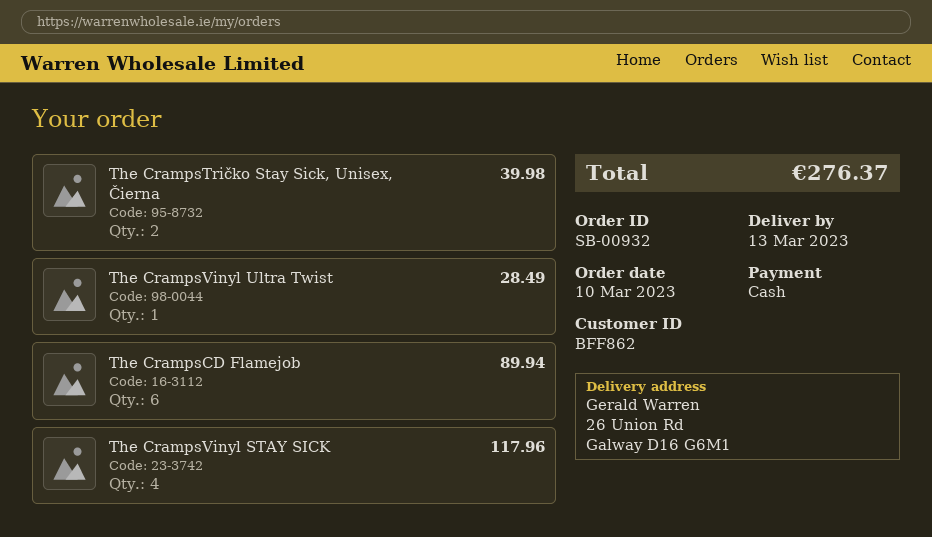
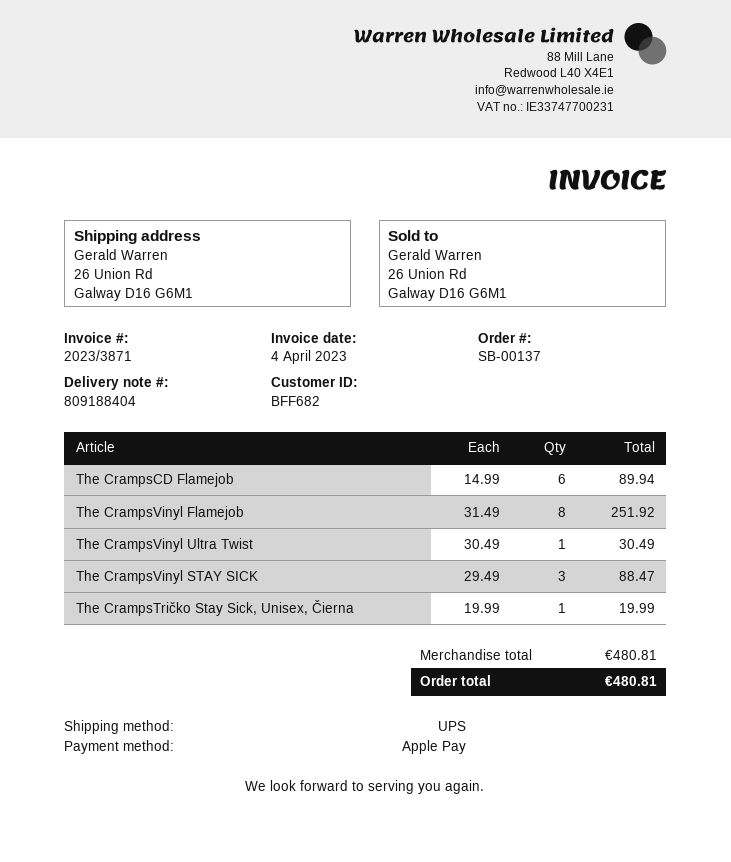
order number: SB-00932 -> SB-00137
customer number: BFF862 -> BFF682
payment method: cash -> Apple Pay
The CrampsTričko Stay Sick, Unisex, Čierna: 2 for 39.98 -> 1 for 19.99
The CrampsVinyl Ultra Twist: 1 for 28.49 -> 1 for 30.49
The CrampsVinyl STAY SICK: 4 for 117.96 -> 3 for 88.47
The CrampsVinyl Flamejob: none -> 8 for 251.92
total: 276.37 -> 480.81

